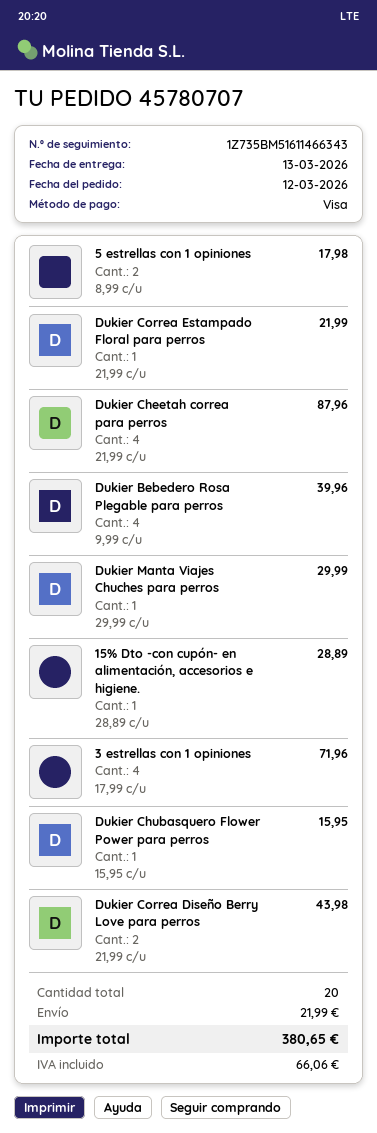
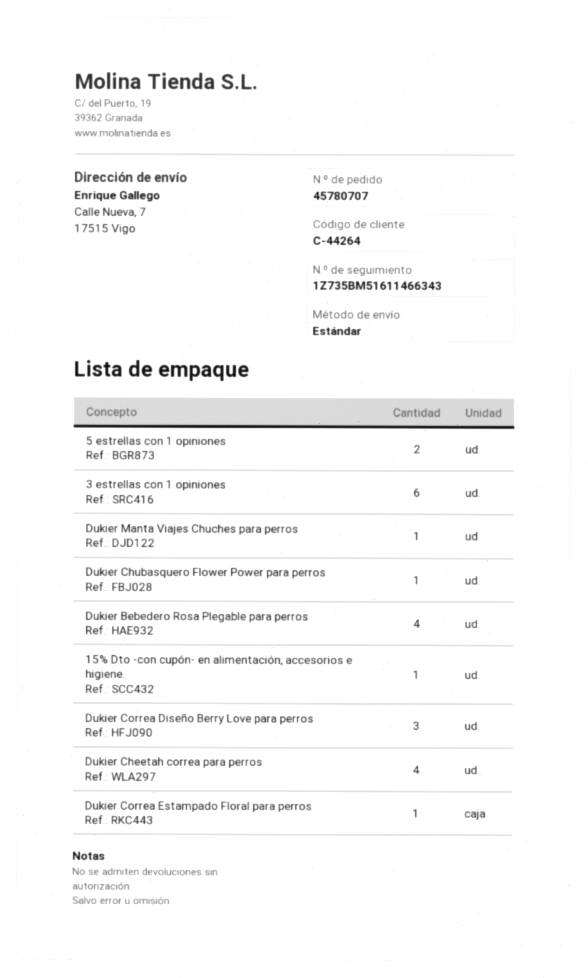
3 estrellas con 1 opiniones: 4 -> 6
Dukier Correa Diseño Berry Love para perros: 2 -> 3

